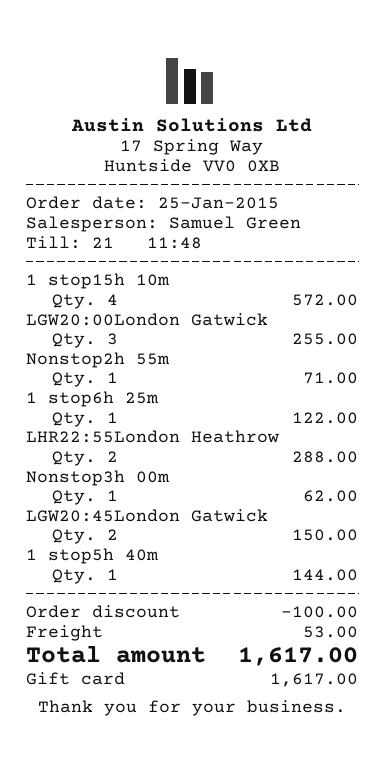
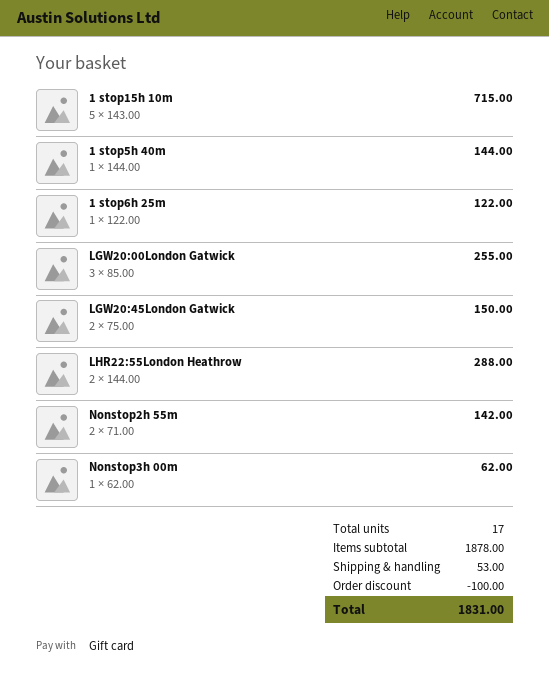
1 stop15h 10m: 4 for 572.00 -> 5 for 715.00
Nonstop2h 55m: 1 for 71.00 -> 2 for 142.00
total: 1617.00 -> 1831.00

